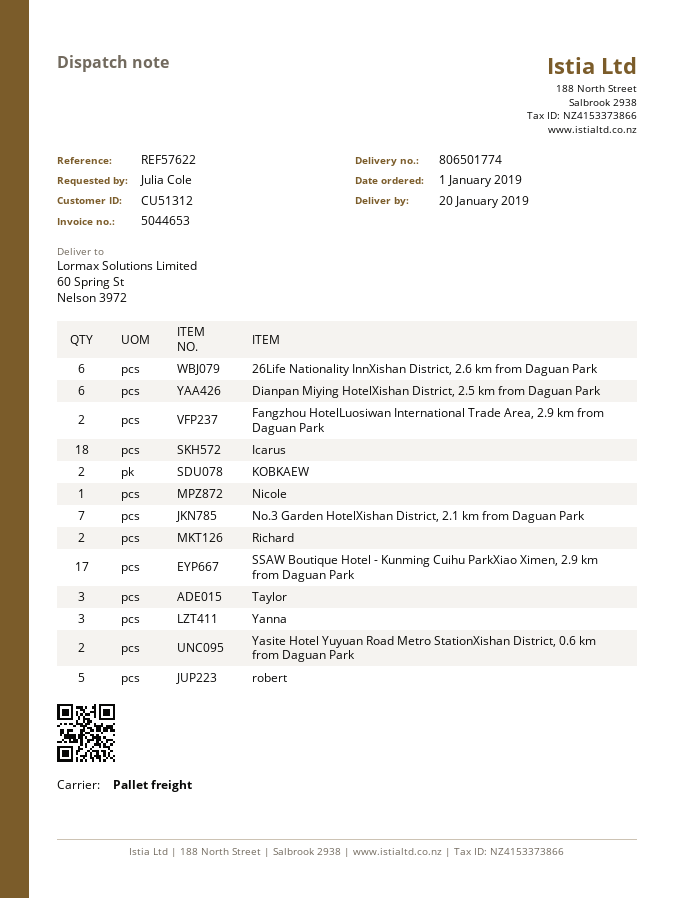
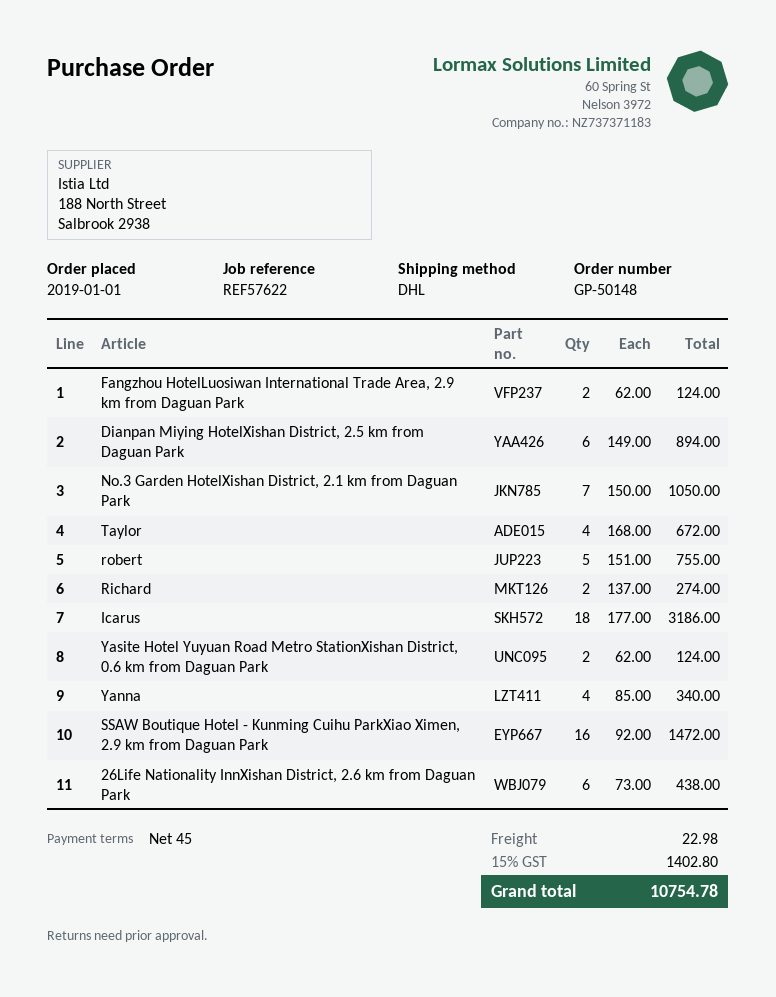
shipping method: pallet freight -> DHL
KOBKAEW: 2 -> none
Nicole: 1 -> none
SSAW Boutique Hotel - Kunming Cuihu ParkXiao Ximen, 2.9 km from Daguan Park: 17 -> 16
Taylor: 3 -> 4
Yanna: 3 -> 4

